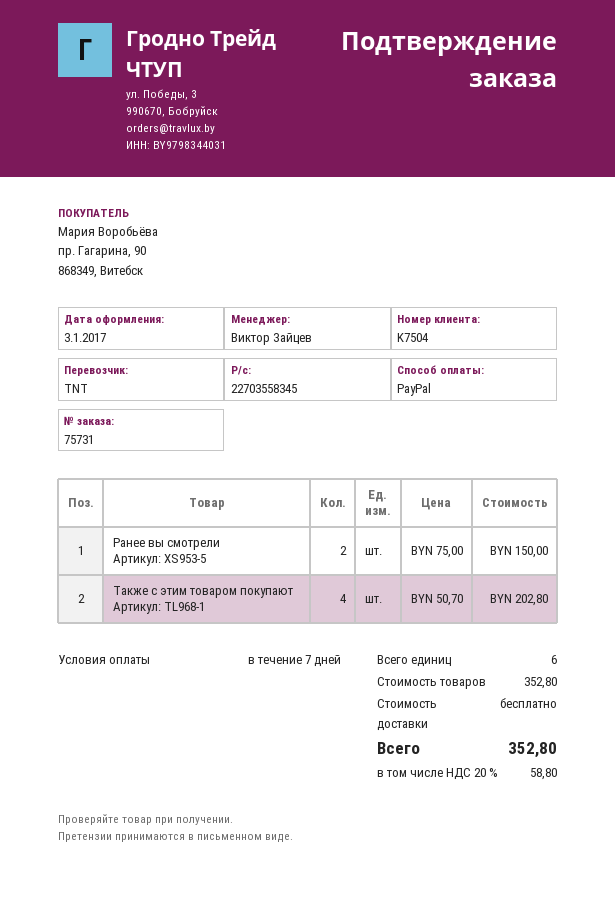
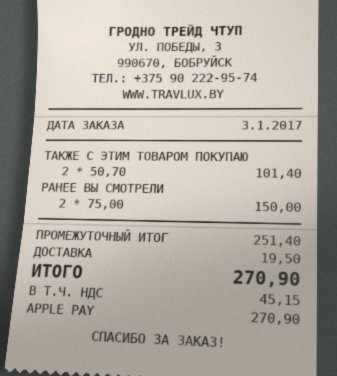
payment method: PayPal -> Apple Pay
Также с этим товаром покупают: 4 x 50.70 = 202.80 -> 2 x 50.70 = 101.40
subtotal: 352.80 -> 251.40
shipping: 0.00 -> 19.50
tax: 58.80 -> 45.15
total: 352.80 -> 270.90

